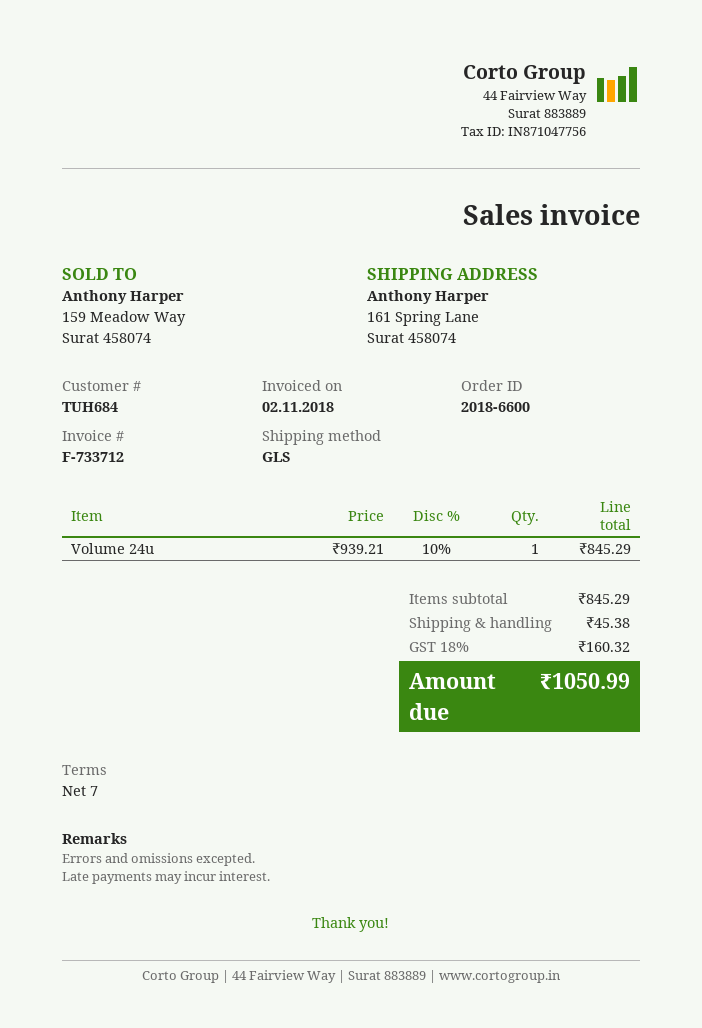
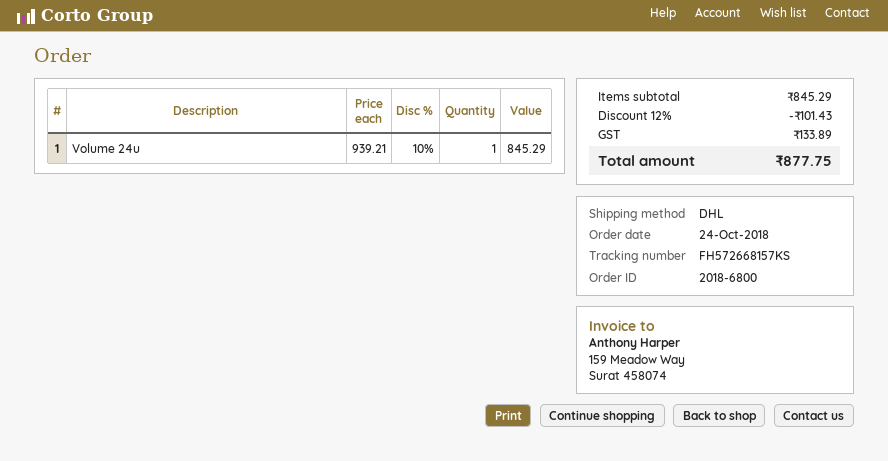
order number: 2018-6600 -> 2018-6800
shipping method: GLS -> DHL
discount: none -> 12% = 101.43
shipping: 45.38 -> none
tax: 160.32 -> 133.89
total: 1050.99 -> 877.75

